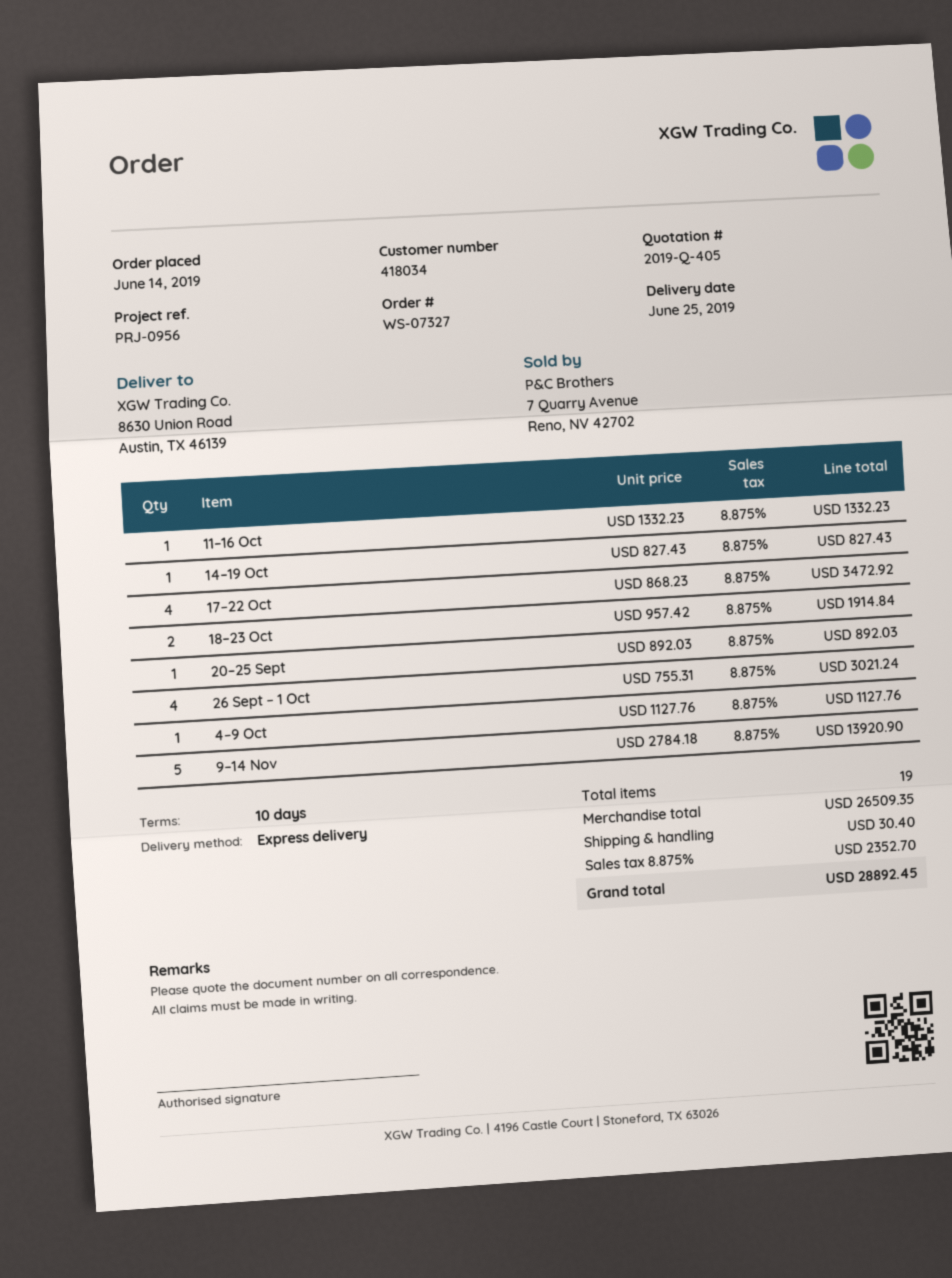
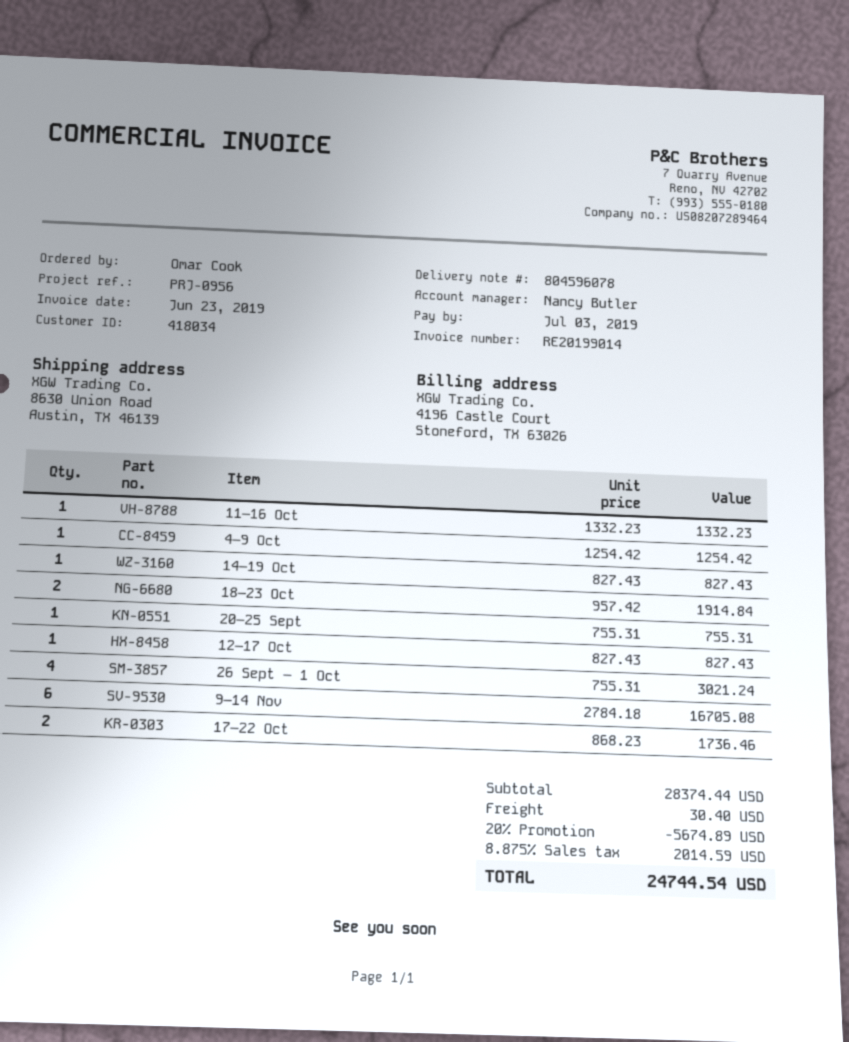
17–22 Oct: 4 x 868.23 = 3472.92 -> 2 x 868.23 = 1736.46
20–25 Sept: 1 x 892.03 = 892.03 -> 1 x 755.31 = 755.31
4–9 Oct: 1 x 1127.76 = 1127.76 -> 1 x 1254.42 = 1254.42
9–14 Nov: 5 x 2784.18 = 13920.90 -> 6 x 2784.18 = 16705.08
12–17 Oct: none -> 1 x 827.43 = 827.43
subtotal: 26509.35 -> 28374.44
discount: none -> 20% = 5674.89
tax: 8.875% = 2352.70 -> 8.875% = 2014.59
total: 28892.45 -> 24744.54

